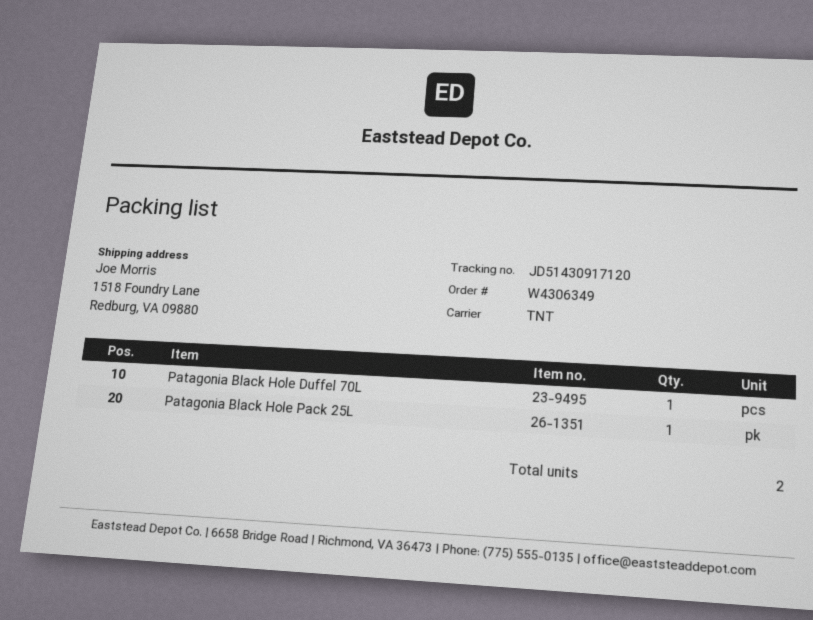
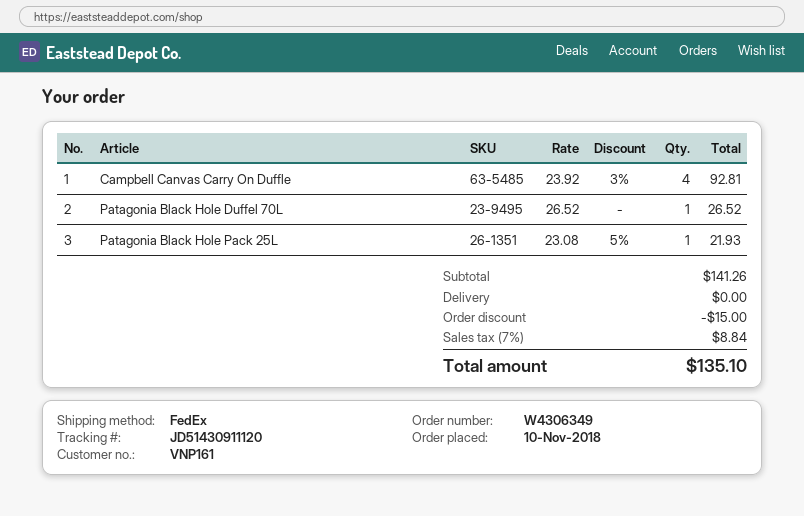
shipping method: TNT -> FedEx
tracking number: JD51430917120 -> JD51430911120
Campbell Canvas Carry On Duffle: none -> 4

